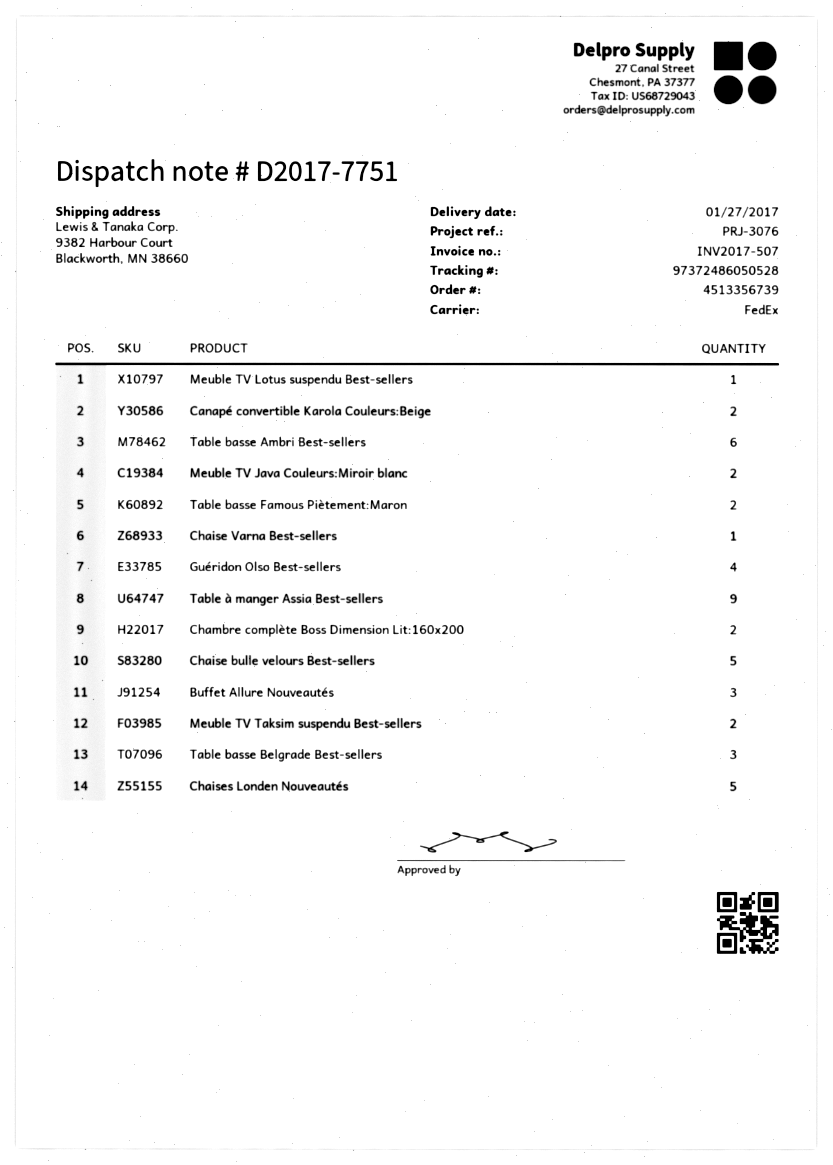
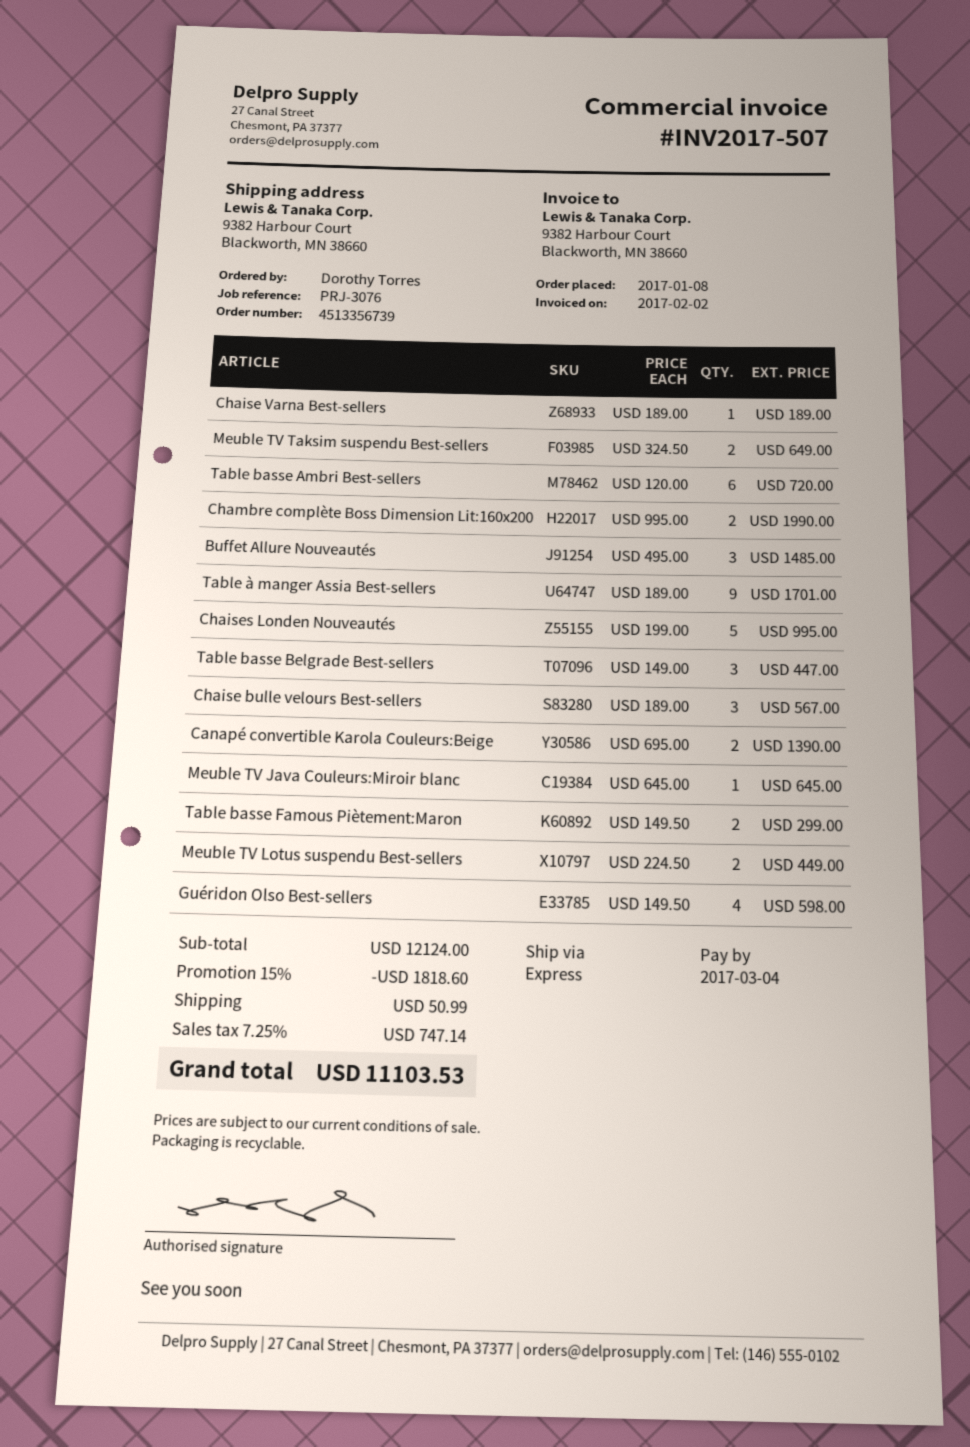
shipping method: FedEx -> express
Meuble TV Lotus suspendu Best-sellers: 1 -> 2
Meuble TV Java Couleurs:Miroir blanc: 2 -> 1
Chaise bulle velours Best-sellers: 5 -> 3

